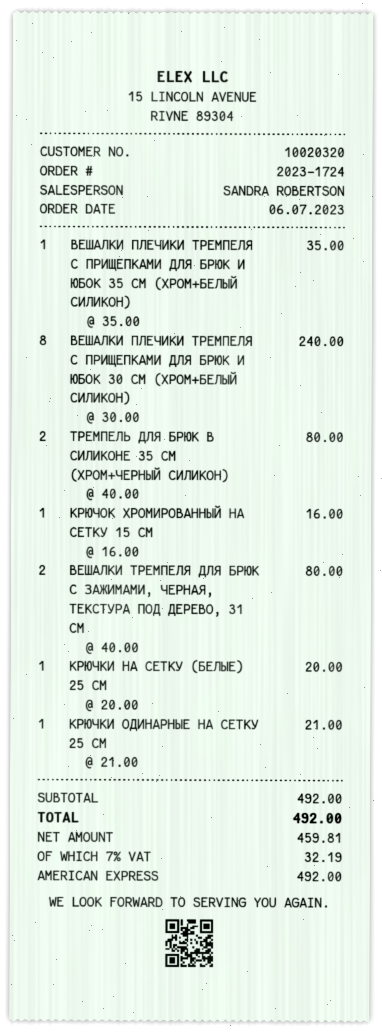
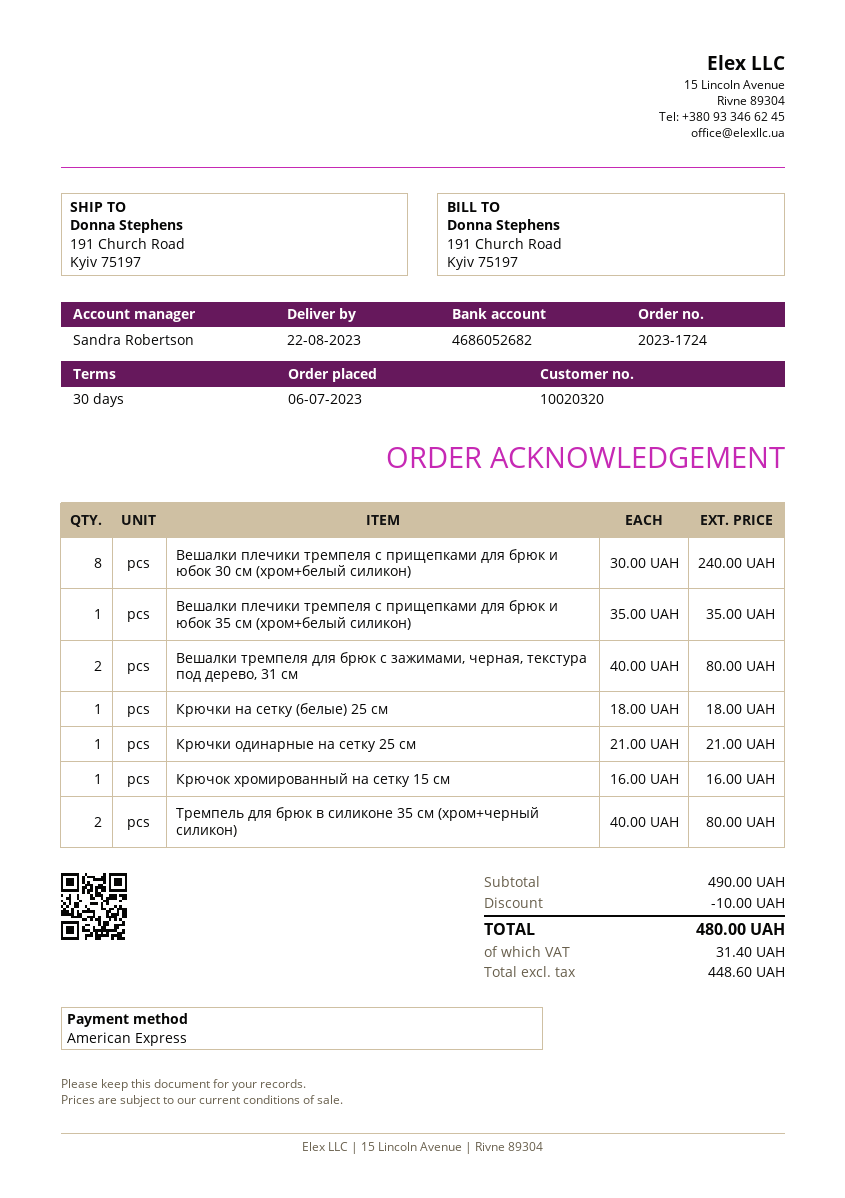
КРЮЧКИ НА СЕТКУ (БЕЛЫЕ) 25 СМ: 1 x 20.00 = 20.00 -> 1 x 18.00 = 18.00
subtotal: 492.00 -> 490.00
discount: none -> 10.00
net: 459.81 -> 448.60
tax: 32.19 -> 31.40
total: 492.00 -> 480.00

